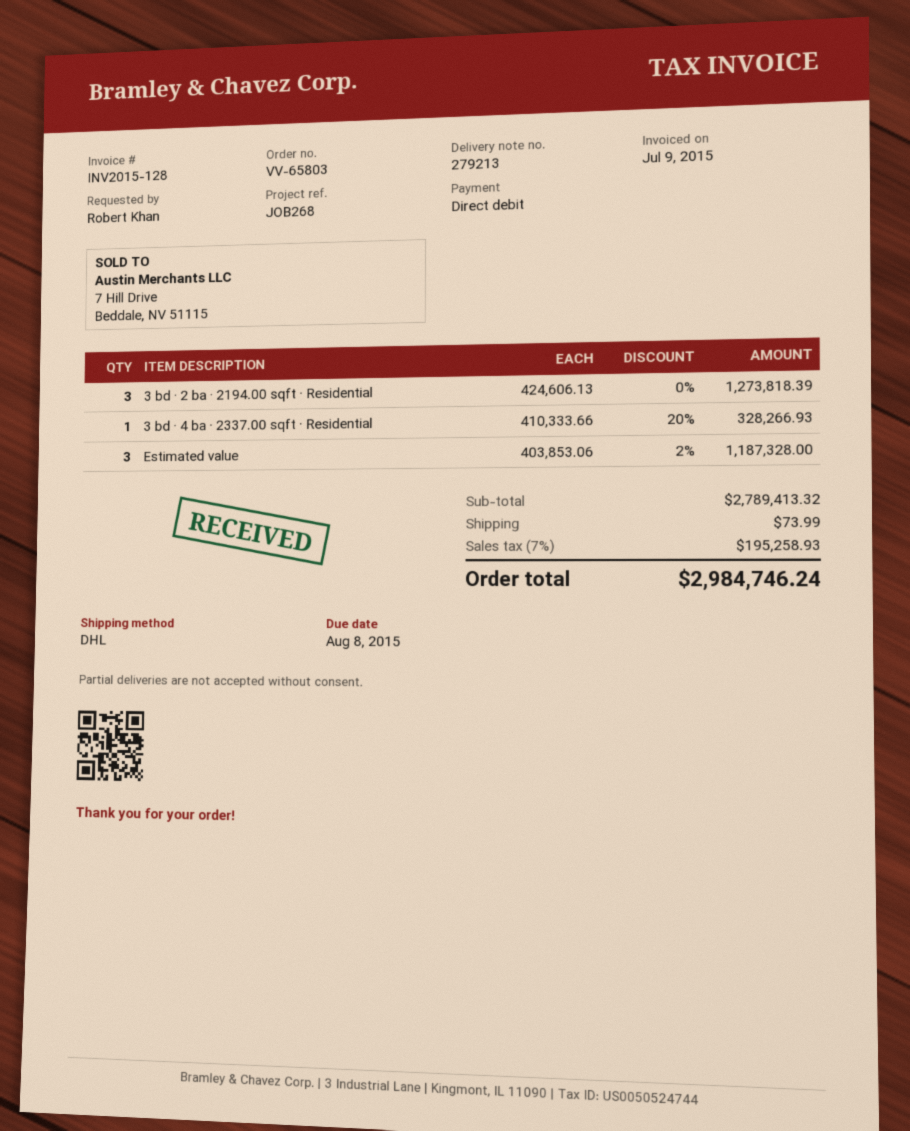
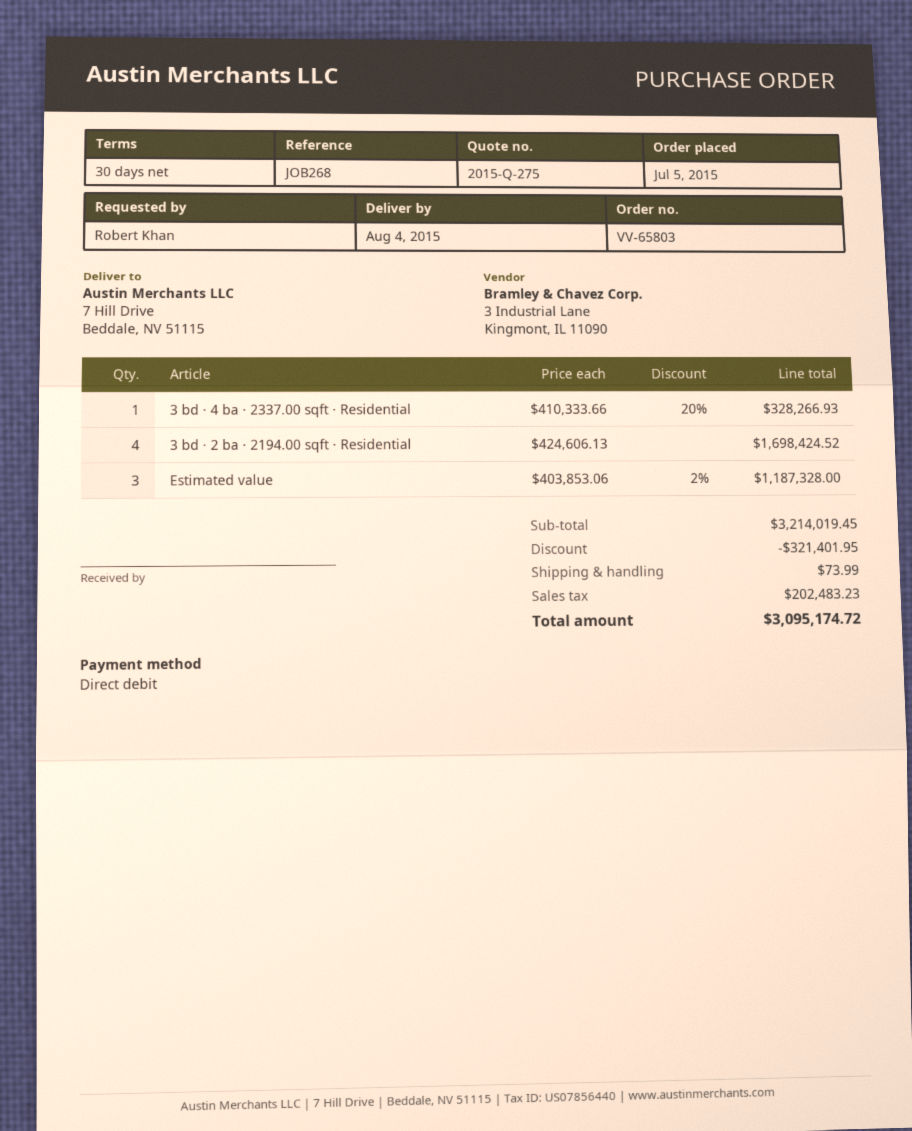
3 bd · 2 ba · 2194.00 sqft · Residential: 3 x 424606.13 = 1273818.39 -> 4 x 424606.13 = 1698424.52
subtotal: 2789413.32 -> 3214019.45
discount: none -> 321401.95
tax: 195258.93 -> 202483.23
total: 2984746.24 -> 3095174.72

